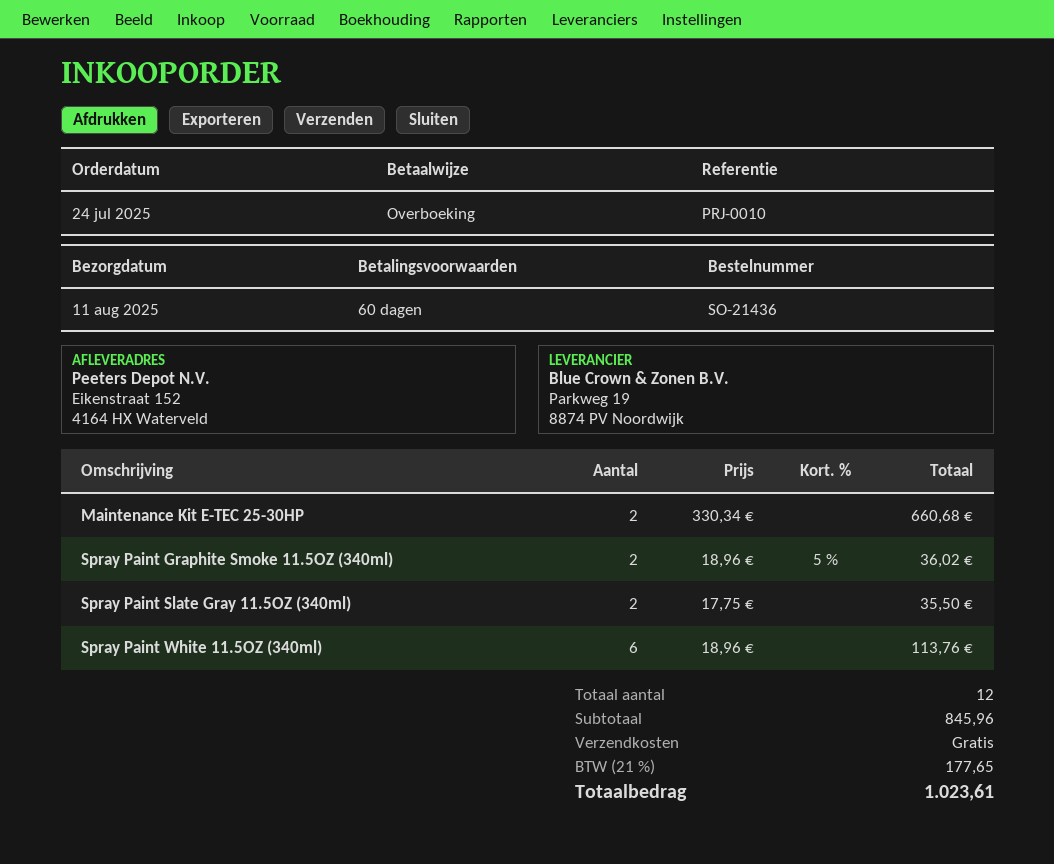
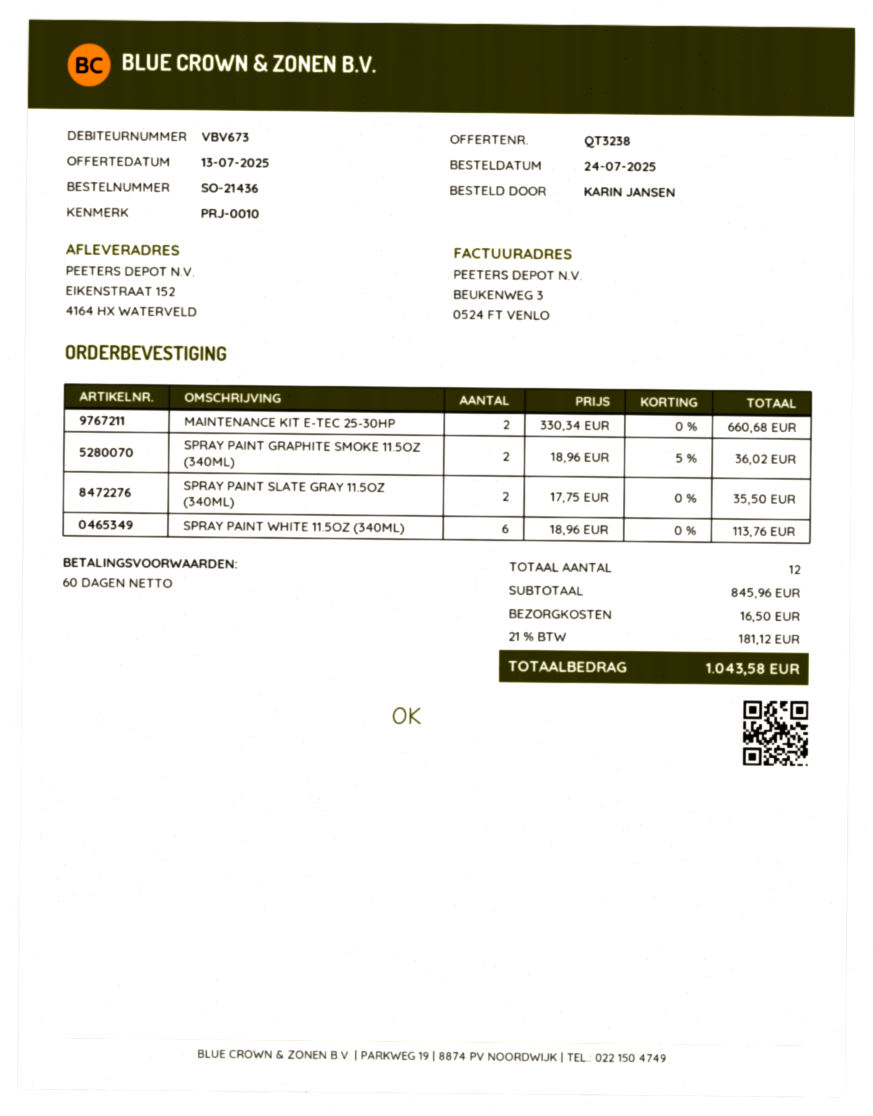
shipping: 0.00 -> 16.50
tax: 21% = 177.65 -> 21% = 181.12
total: 1023.61 -> 1043.58

